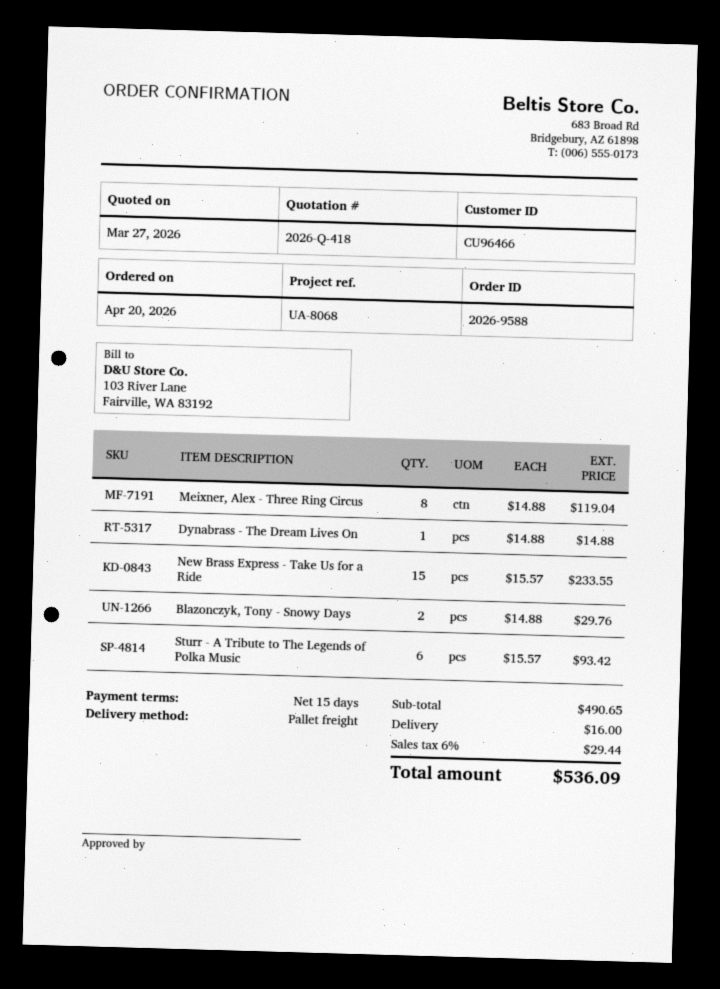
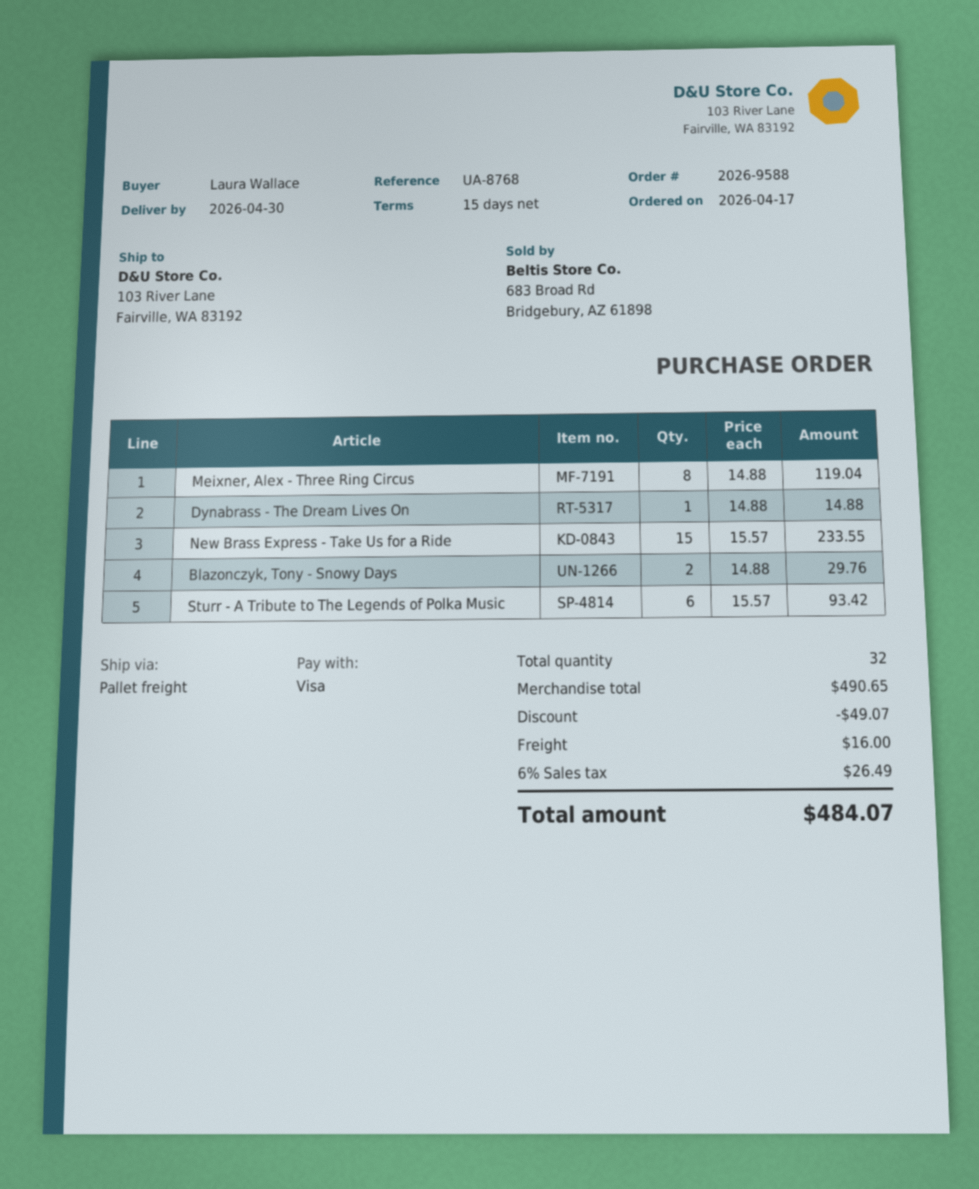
order date: 2026-04-20 -> 2026-04-17
reference: UA-8068 -> UA-8768
discount: none -> 49.07
tax: 6% = 29.44 -> 6% = 26.49
total: 536.09 -> 484.07

